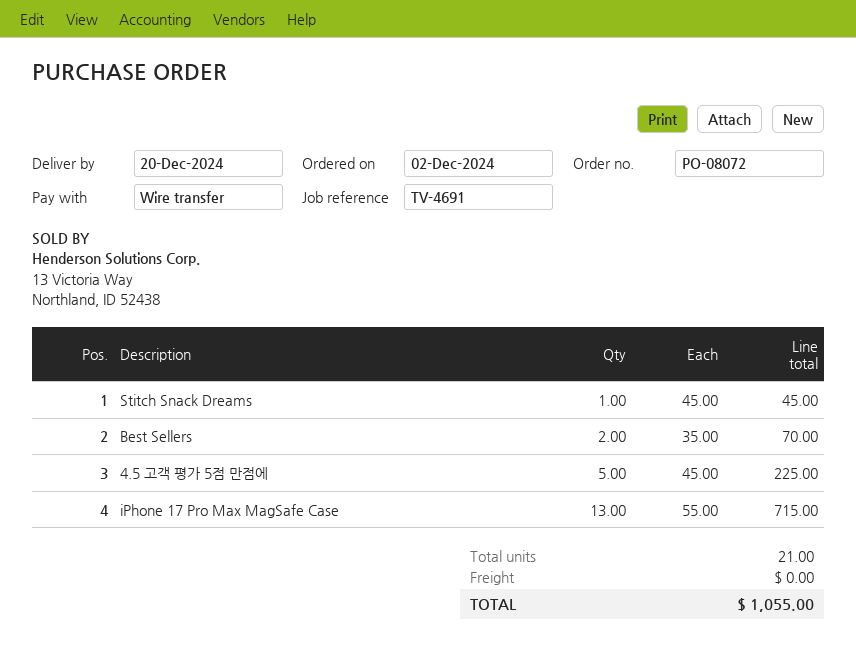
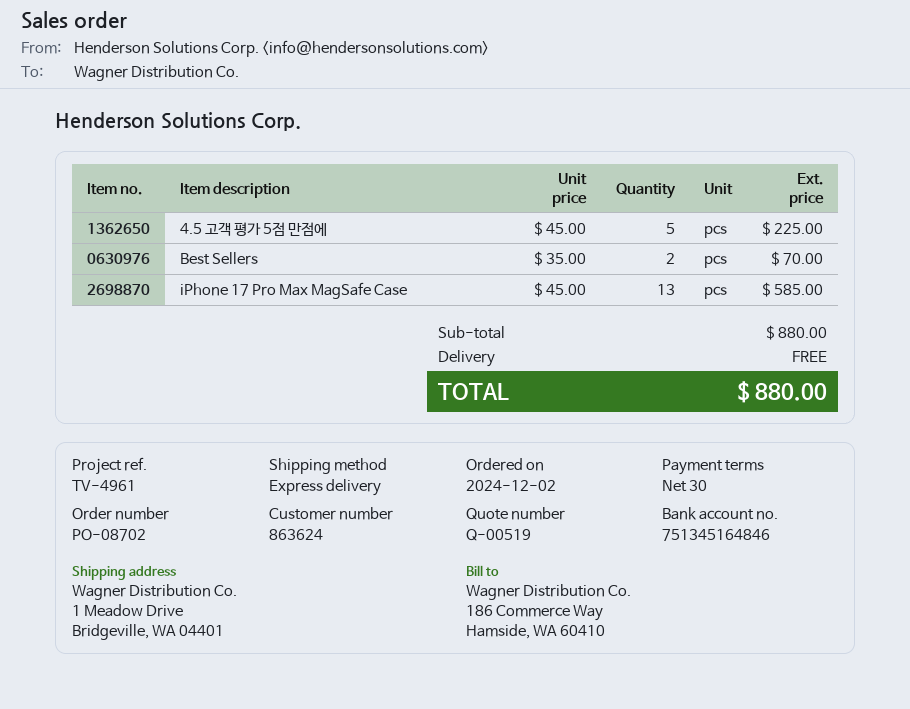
order number: PO-08072 -> PO-08702
reference: TV-4691 -> TV-4961
Stitch Snack Dreams: 1 x 45.00 = 45.00 -> none
iPhone 17 Pro Max MagSafe Case: 13 x 55.00 = 715.00 -> 13 x 45.00 = 585.00
total: 1055.00 -> 880.00

